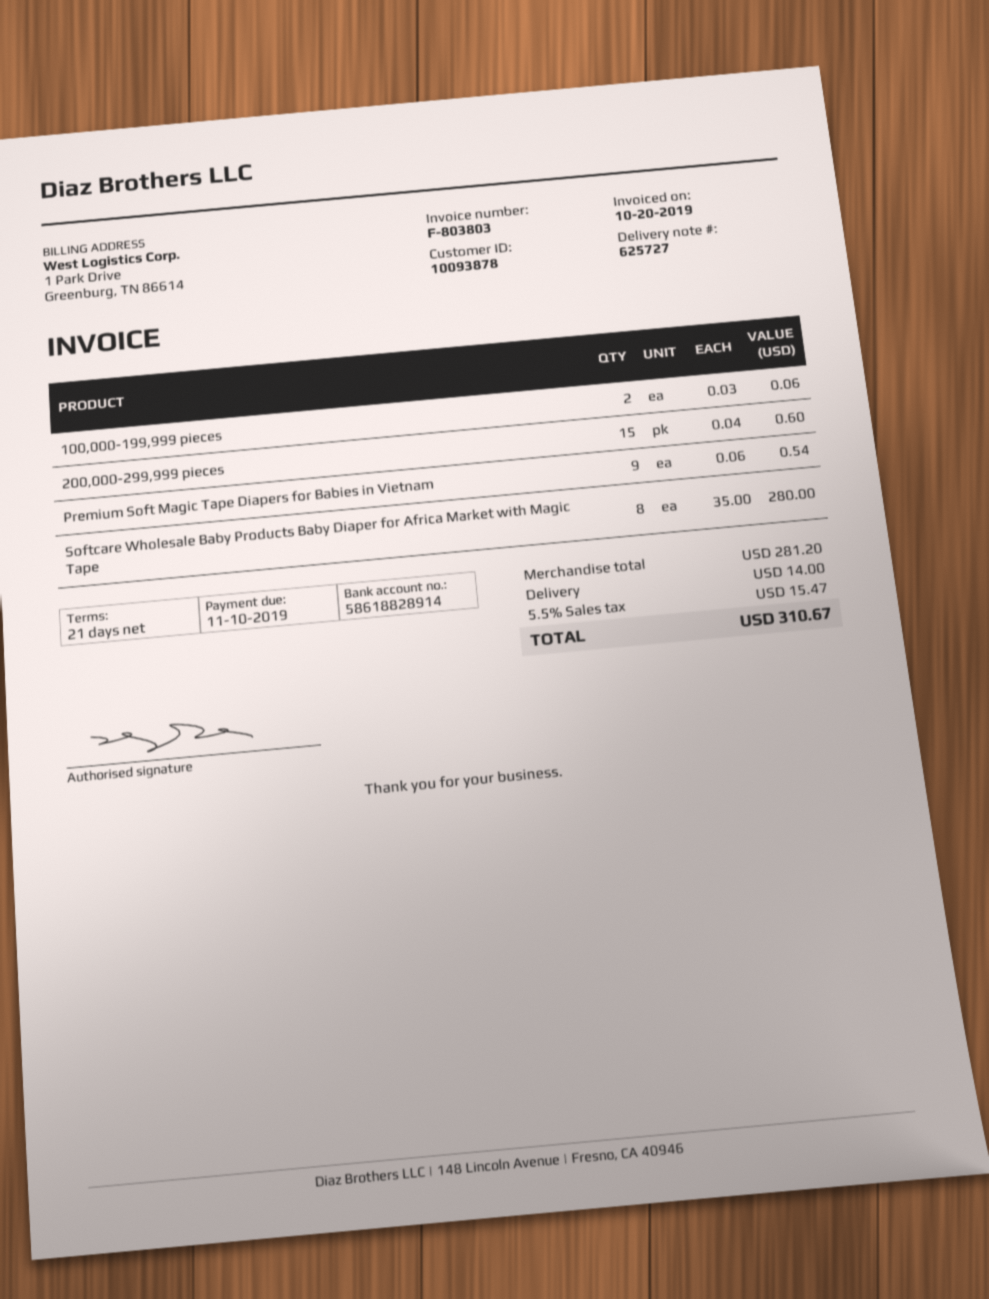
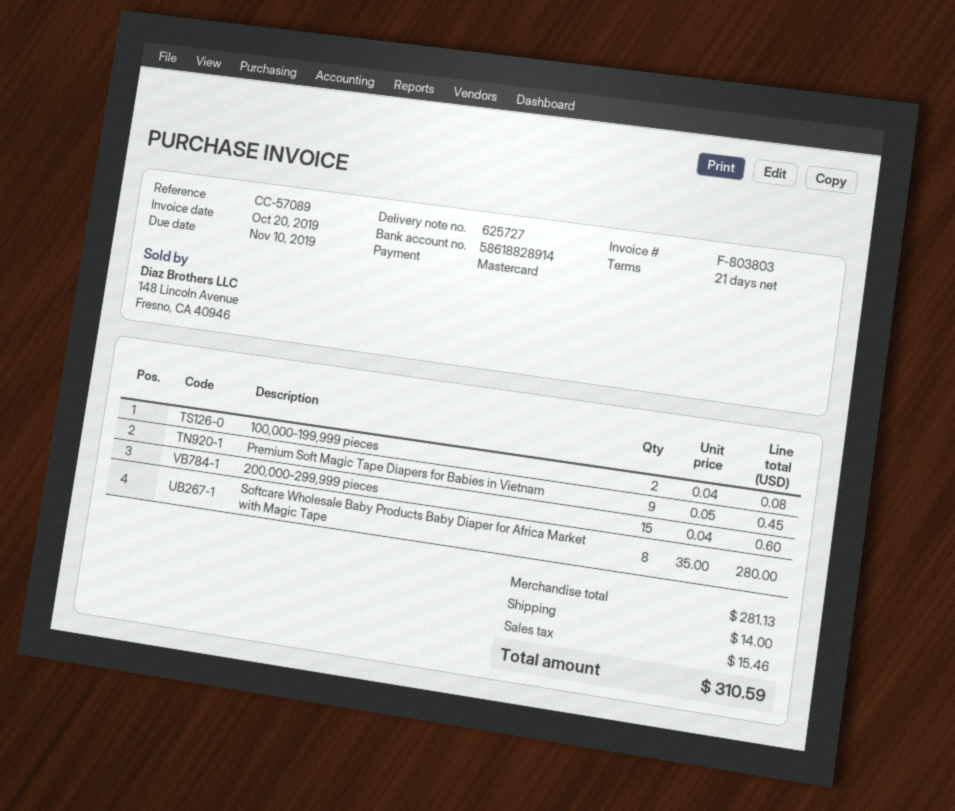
100,000-199,999 pieces: 2 x 0.03 = 0.06 -> 2 x 0.04 = 0.08
Premium Soft Magic Tape Diapers for Babies in Vietnam: 9 x 0.06 = 0.54 -> 9 x 0.05 = 0.45
subtotal: 281.20 -> 281.13
tax: 15.47 -> 15.46
total: 310.67 -> 310.59

